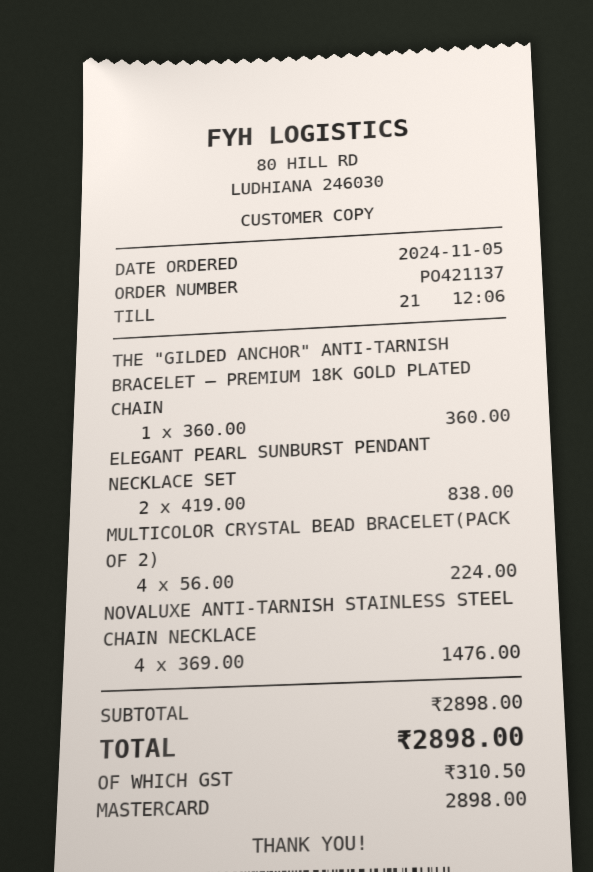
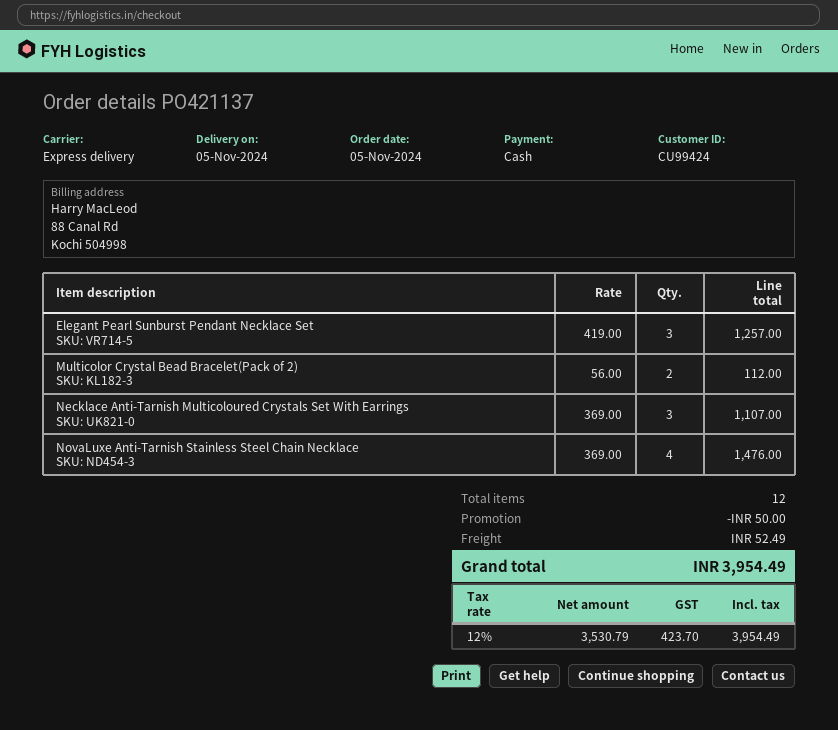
payment method: Mastercard -> cash
THE "GILDED ANCHOR" ANTI-TARNISH BRACELET – PREMIUM 18K GOLD PLATED CHAIN: 1 x 360.00 = 360.00 -> none
ELEGANT PEARL SUNBURST PENDANT NECKLACE SET: 2 x 419.00 = 838.00 -> 3 x 419.00 = 1257.00
MULTICOLOR CRYSTAL BEAD BRACELET(PACK OF 2): 4 x 56.00 = 224.00 -> 2 x 56.00 = 112.00
Necklace Anti-Tarnish Multicoloured Crystals Set With Earrings: none -> 3 x 369.00 = 1107.00
discount: none -> 50.00
shipping: none -> 52.49
tax: 310.50 -> 423.70
total: 2898.00 -> 3954.49

